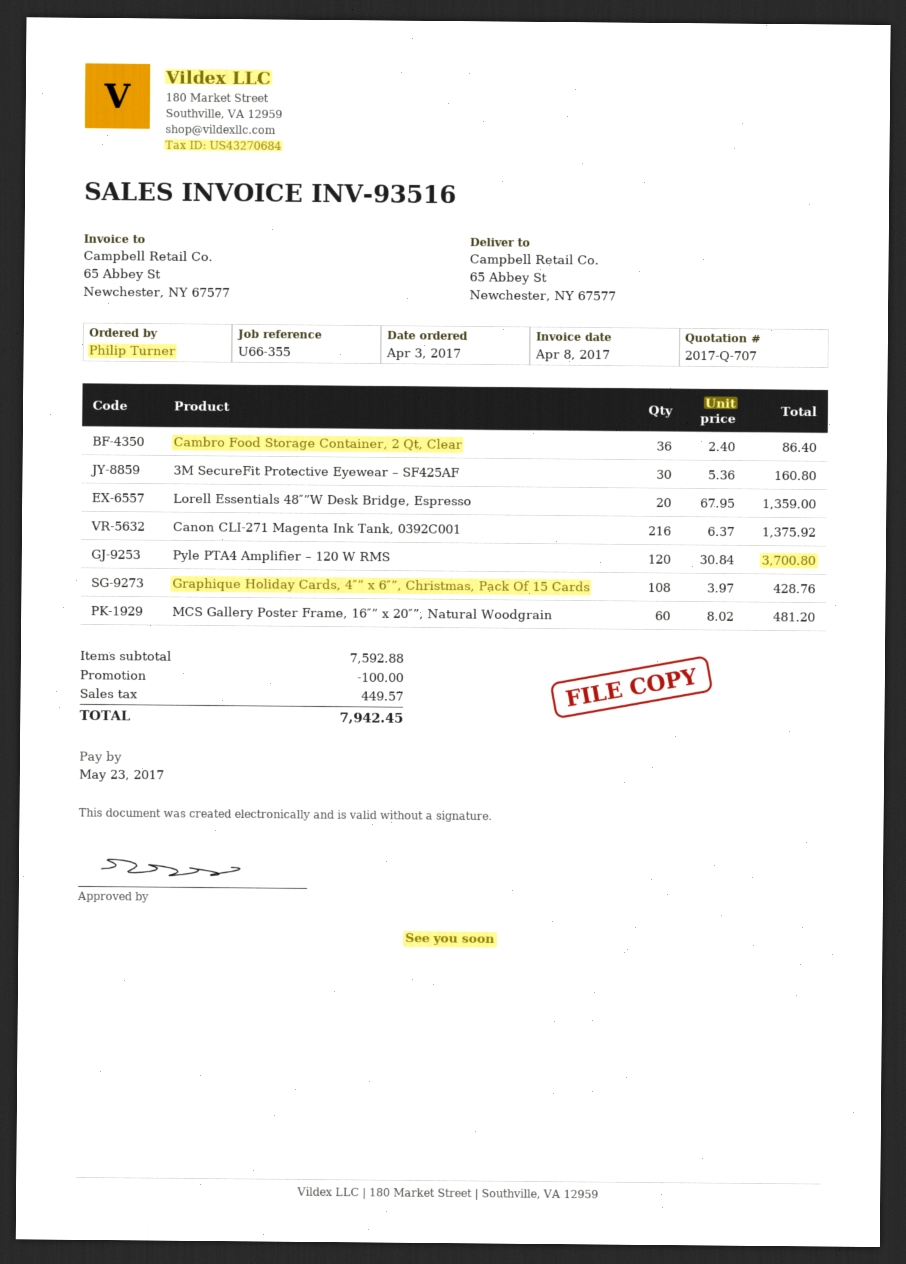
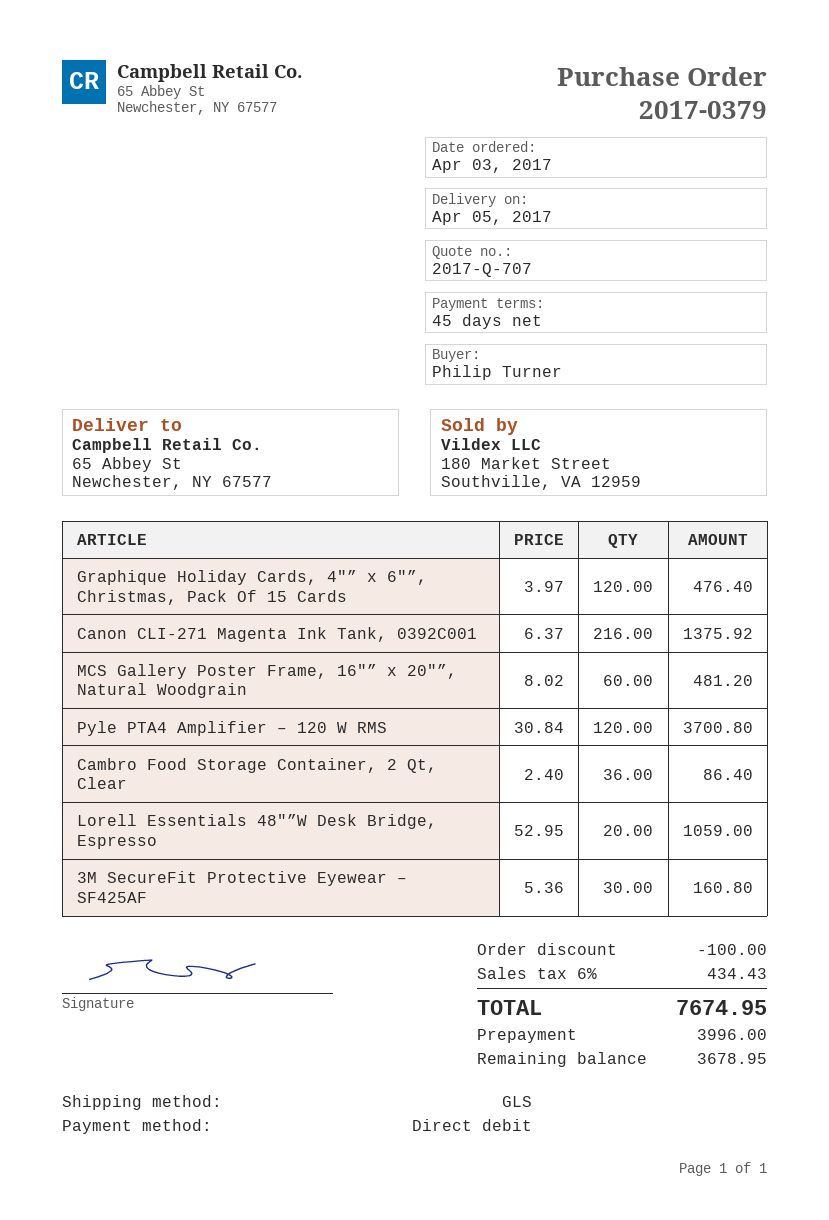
Lorell Essentials 48″”W Desk Bridge, Espresso: 20 x 67.95 = 1359.00 -> 20 x 52.95 = 1059.00
Graphique Holiday Cards, 4″” x 6″”, Christmas, Pack Of 15 Cards: 108 x 3.97 = 428.76 -> 120 x 3.97 = 476.40
tax: 449.57 -> 434.43
total: 7942.45 -> 7674.95

